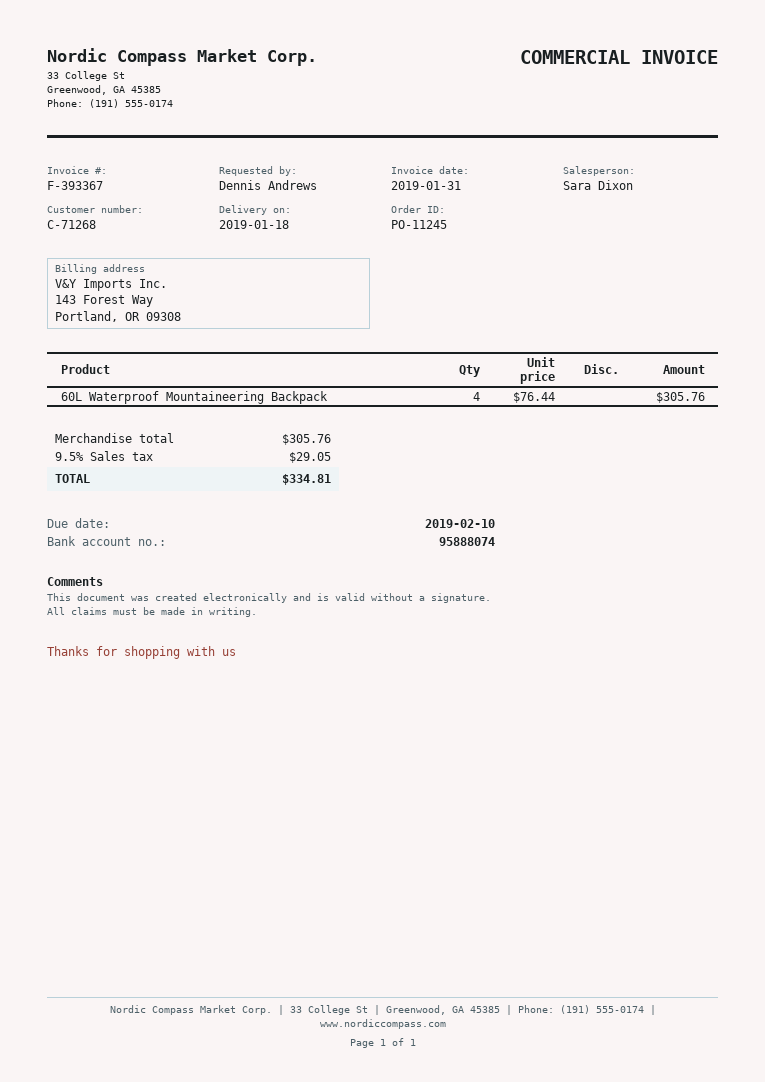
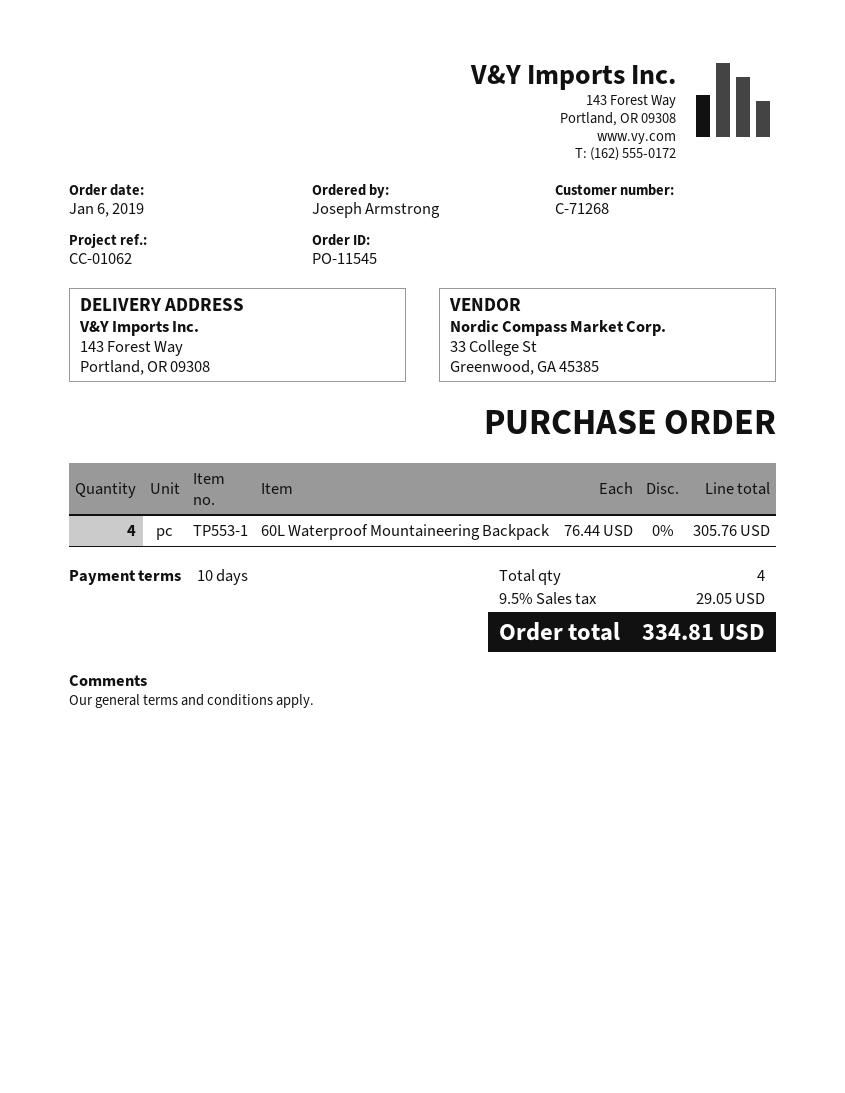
order number: PO-11245 -> PO-11545
ordered by: Dennis Andrews -> Joseph Armstrong

